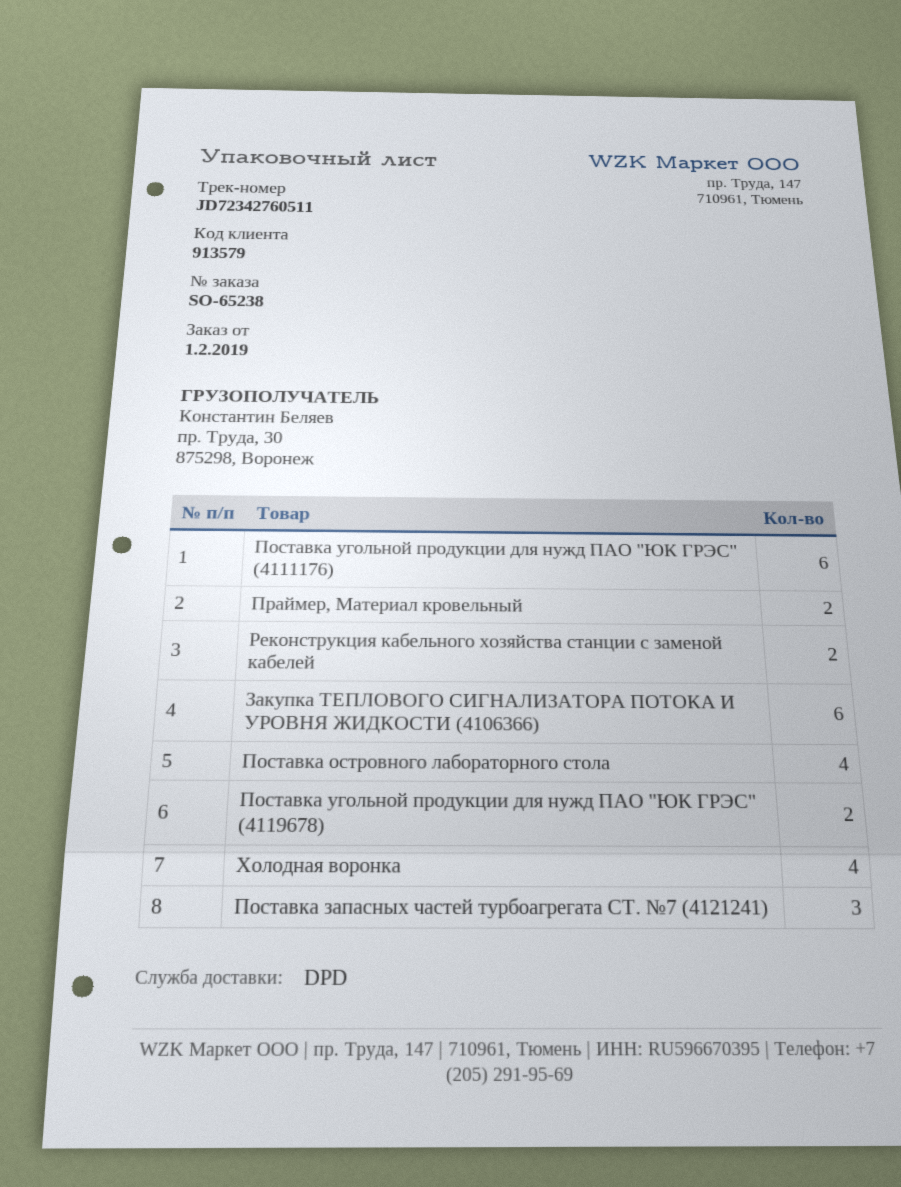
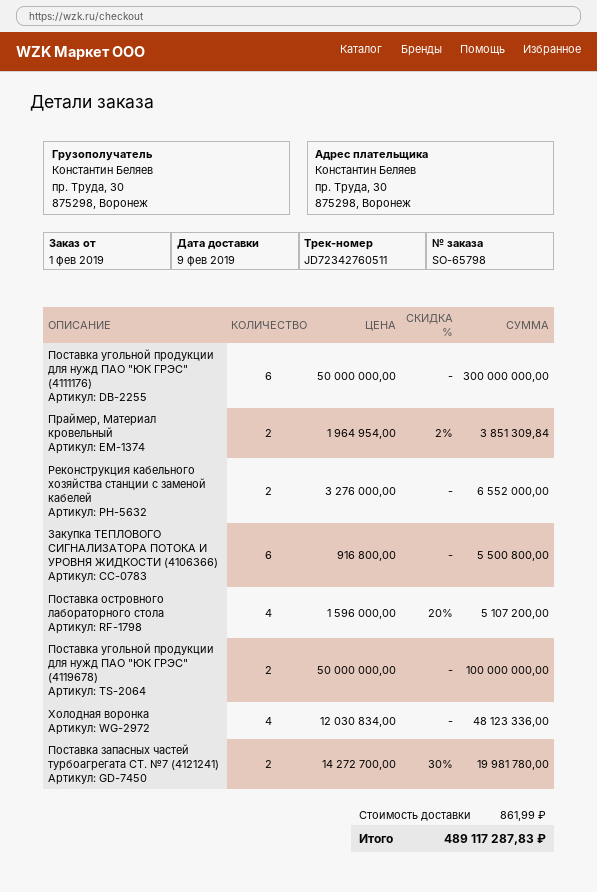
order number: SO-65238 -> SO-65798
Поставка запасных частей турбоагрегата СТ. №7 (4121241): 3 -> 2

